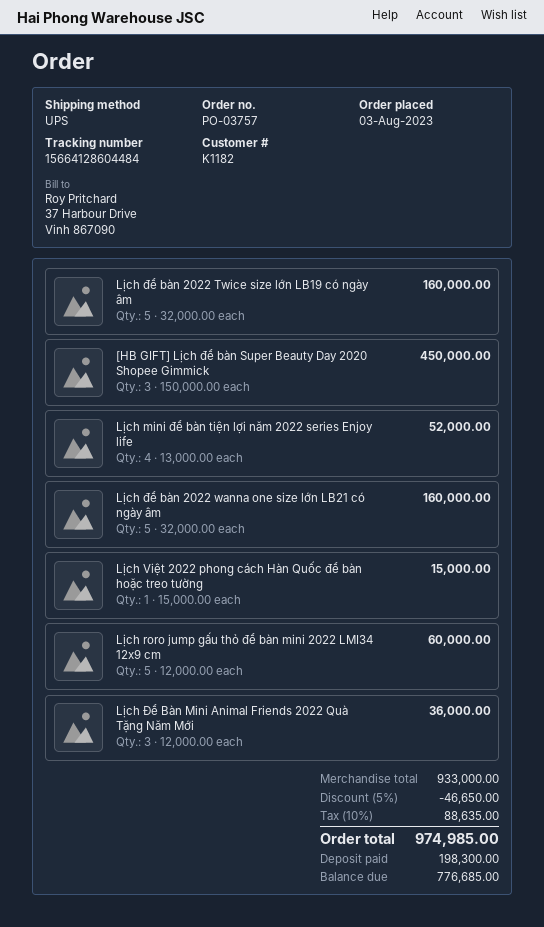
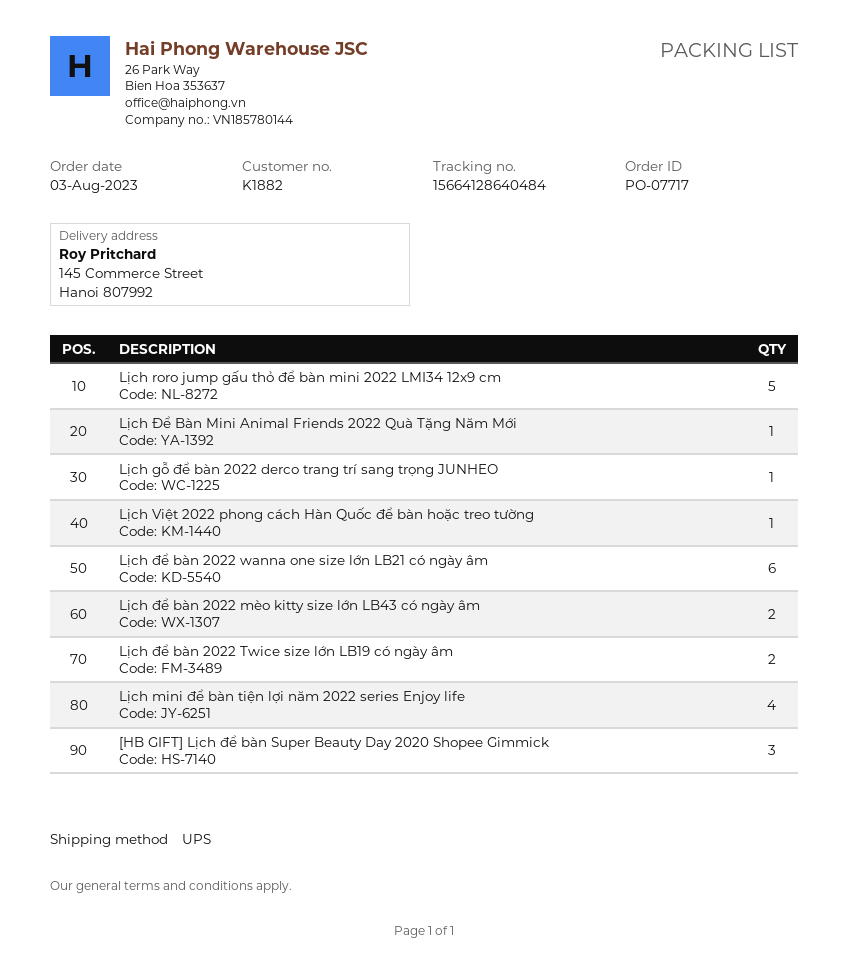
order number: PO-03757 -> PO-07717
customer number: K1182 -> K1882
tracking number: 15664128604484 -> 15664128640484
Lịch để bàn 2022 Twice size lớn LB19 có ngày âm: 5 -> 2
Lịch để bàn 2022 wanna one size lớn LB21 có ngày âm: 5 -> 6
Lịch Để Bàn Mini Animal Friends 2022 Quà Tặng Năm Mới: 3 -> 1
Lịch gỗ để bàn 2022 derco trang trí sang trọng JUNHEO: none -> 1
Lịch để bàn 2022 mèo kitty size lớn LB43 có ngày âm: none -> 2

